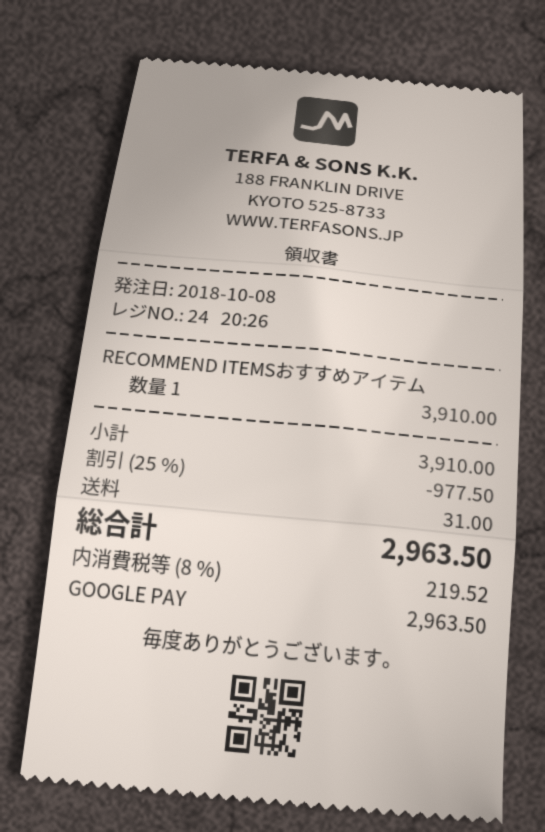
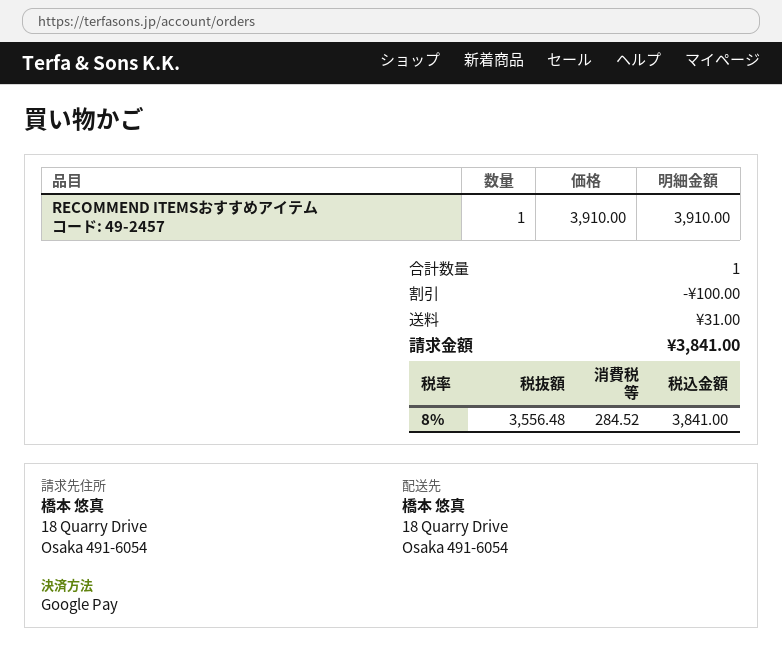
discount: 977.50 -> 100.00
tax: 8% = 219.52 -> 8% = 284.52
total: 2963.50 -> 3841.00

